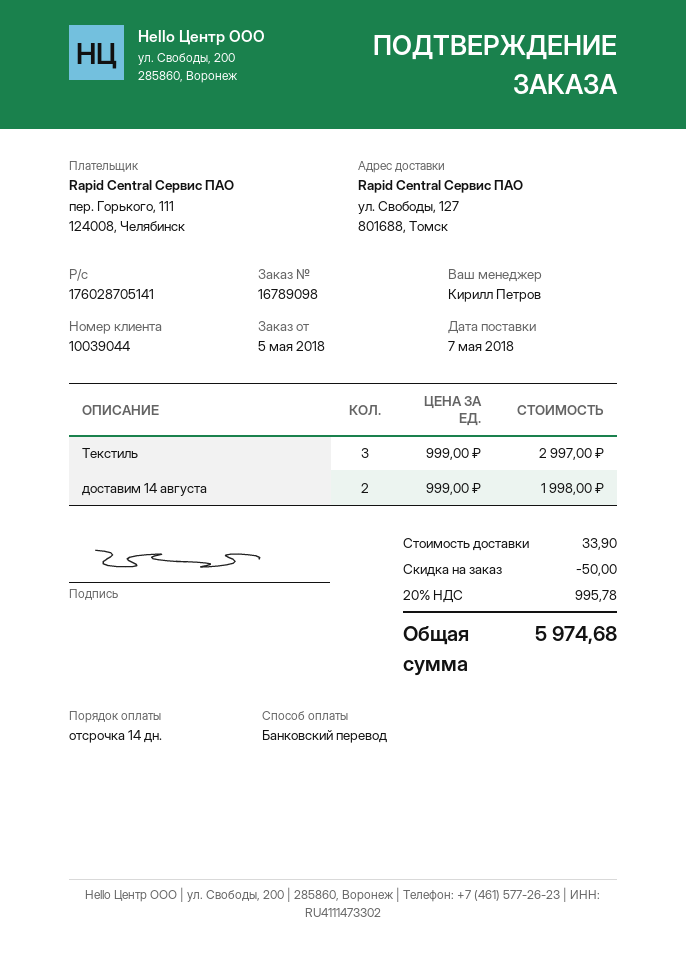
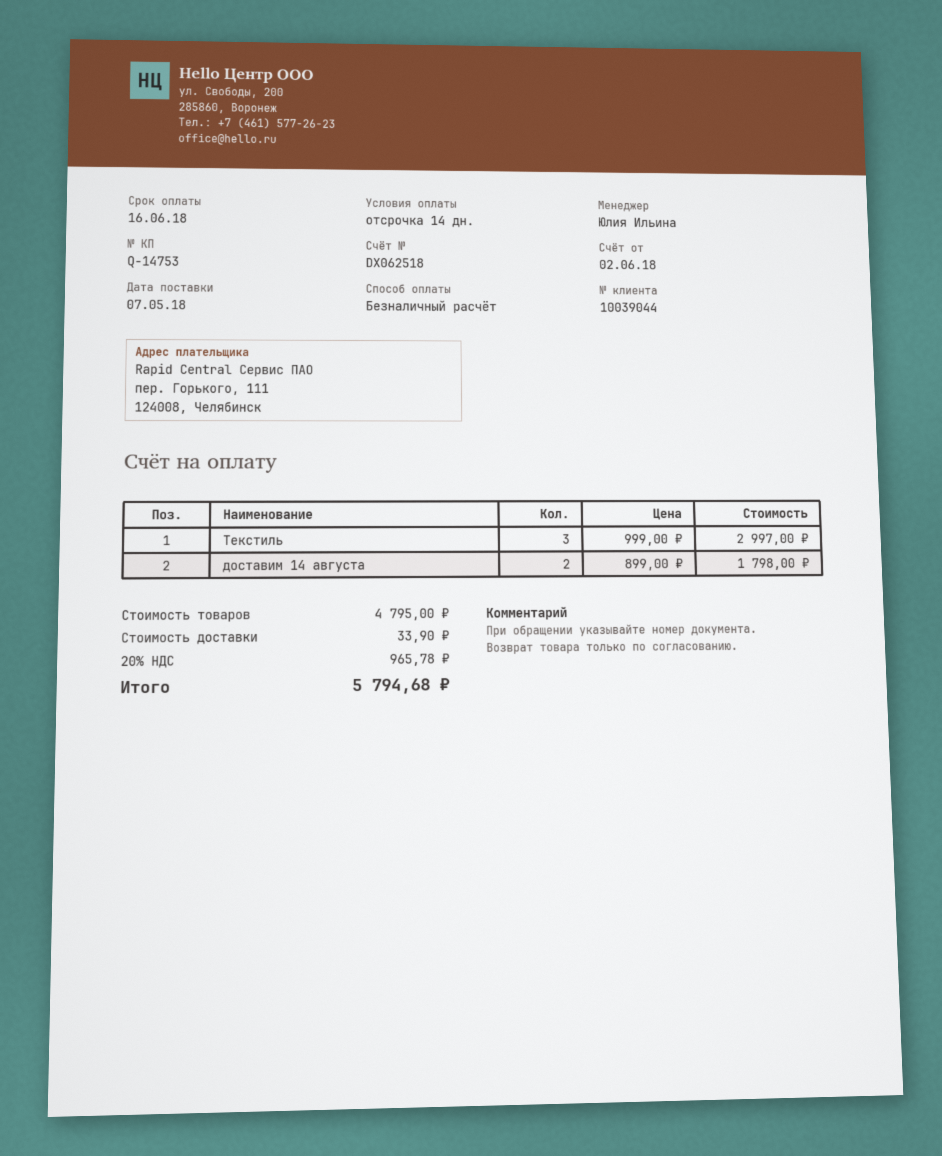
sales rep: Кирилл Петров -> Юлия Ильина
доставим 14 августа: 2 x 999.00 = 1998.00 -> 2 x 899.00 = 1798.00
discount: 50.00 -> none
tax: 20% = 995.78 -> 20% = 965.78
total: 5974.68 -> 5794.68

